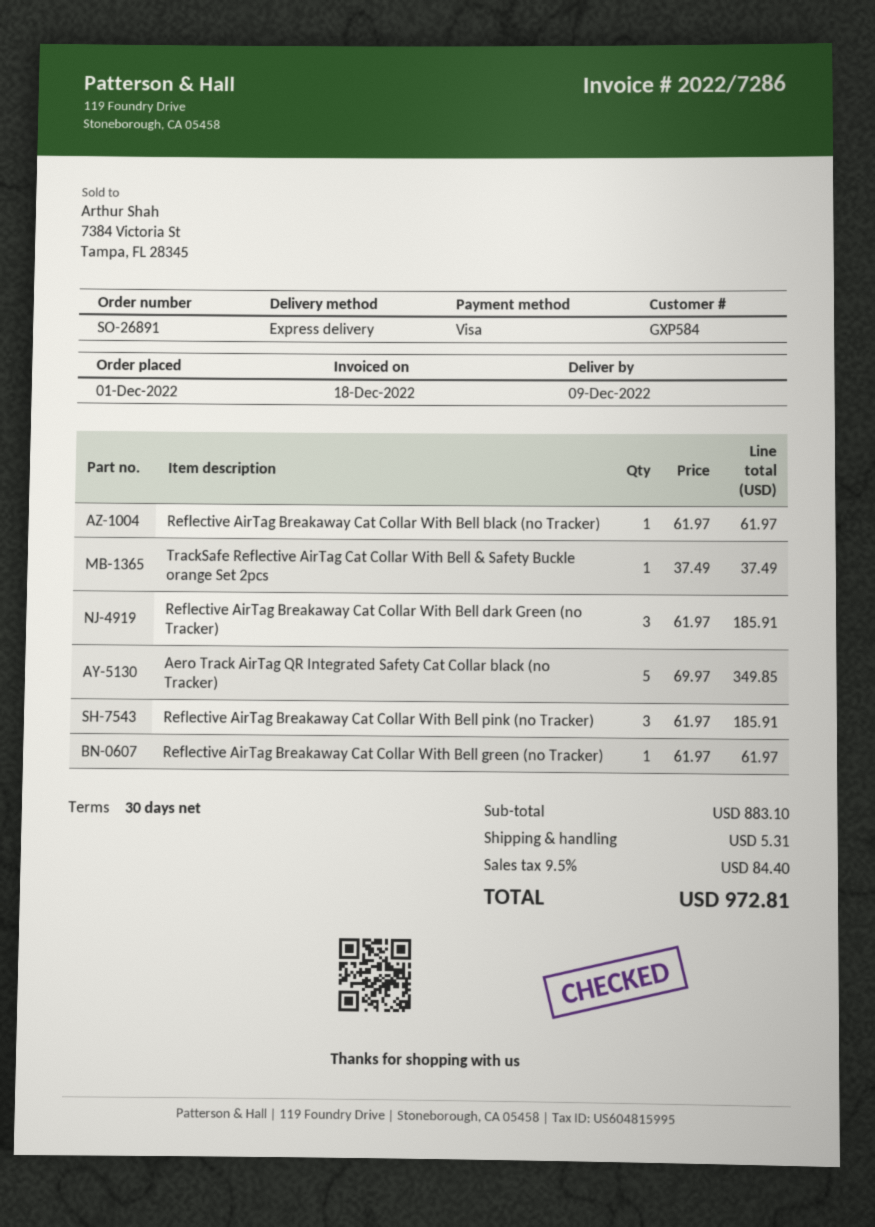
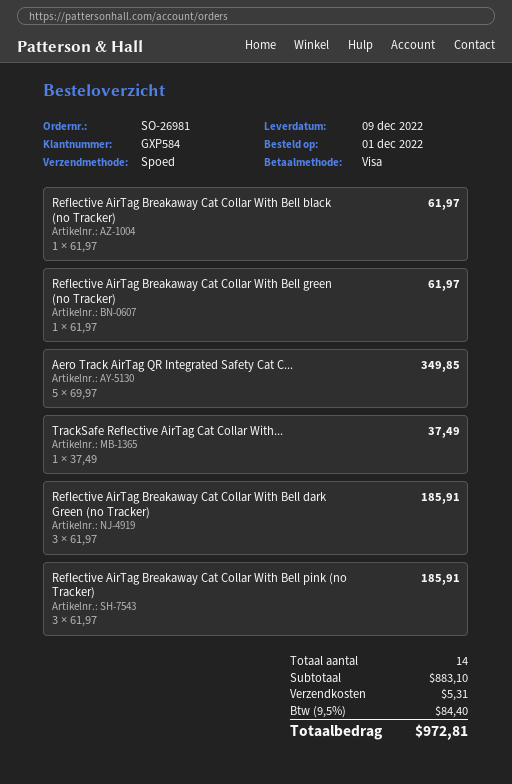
order number: SO-26891 -> SO-26981

